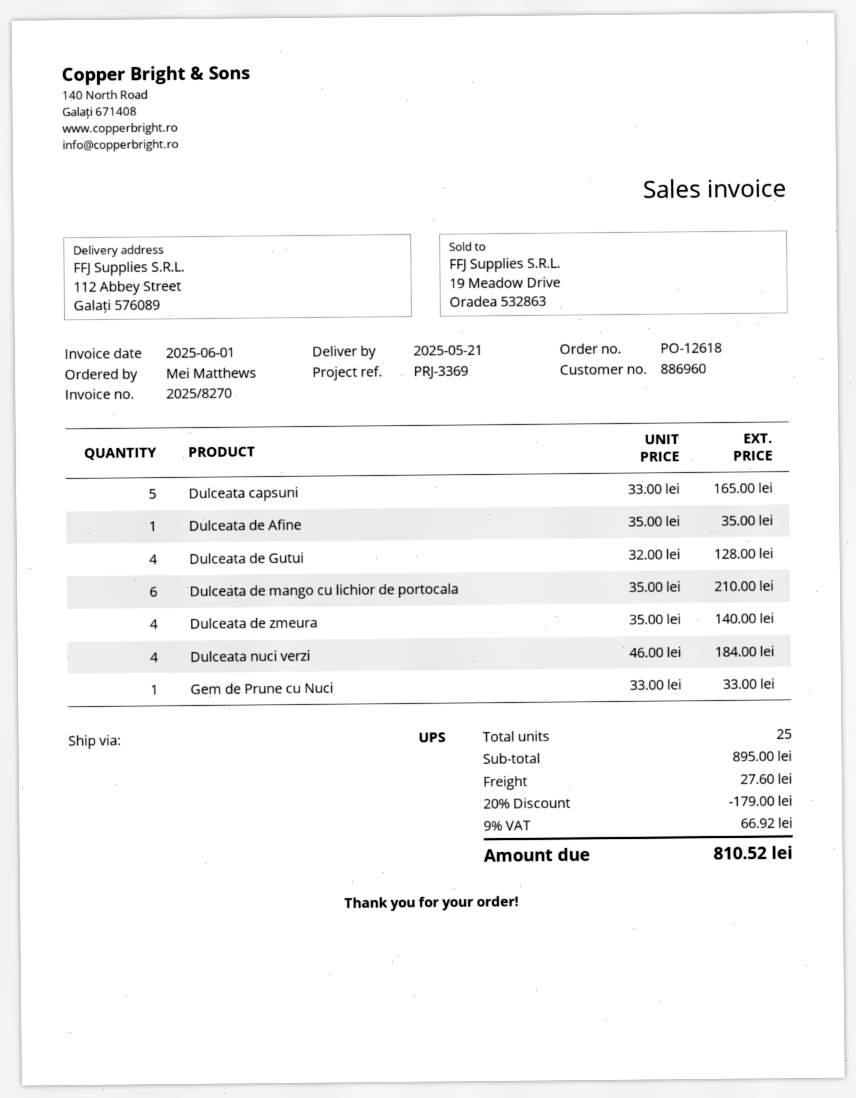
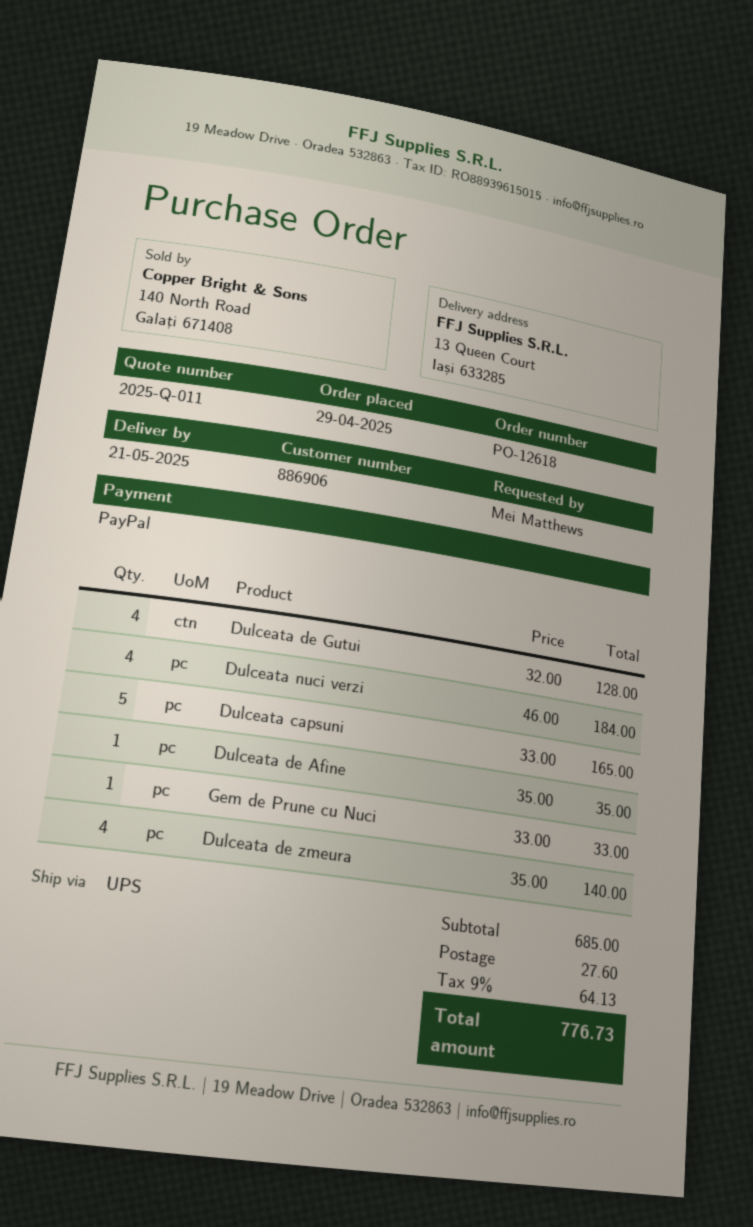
customer number: 886960 -> 886906
ship to: 112 Abbey Street, Galați 576089 -> 13 Queen Court, Iași 633285
Dulceata de mango cu lichior de portocala: 6 x 35.00 = 210.00 -> none
subtotal: 895.00 -> 685.00
discount: 20% = 179.00 -> none
tax: 9% = 66.92 -> 9% = 64.13
total: 810.52 -> 776.73

